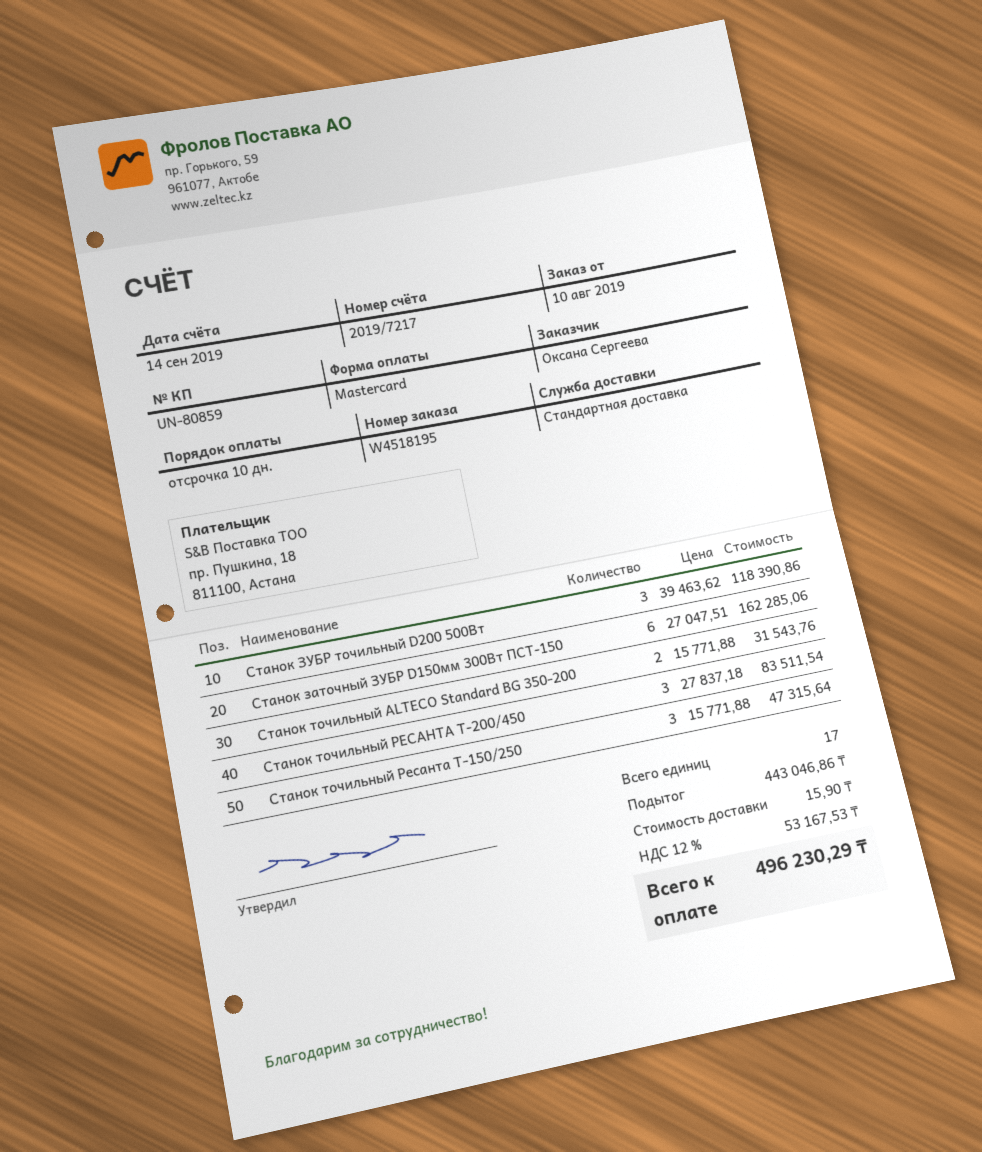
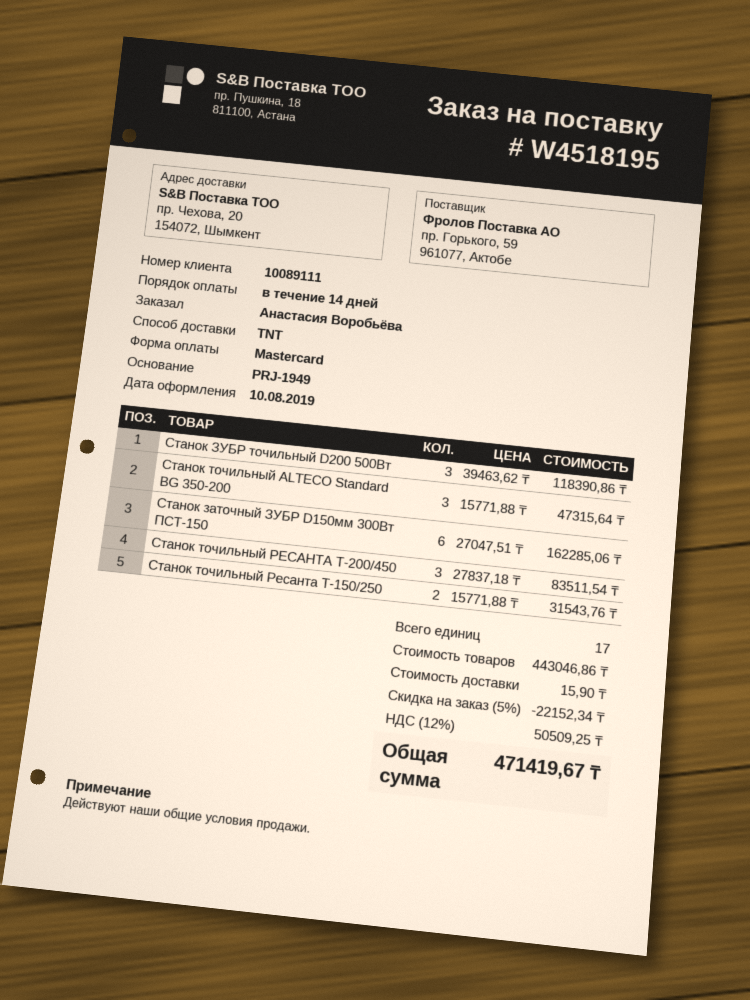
payment terms: 10 days -> 14 days
ordered by: Оксана Сергеева -> Анастасия Воробьёва
shipping method: standard -> TNT
Станок точильный ALTECO Standard BG 350-200: 2 x 15771.88 = 31543.76 -> 3 x 15771.88 = 47315.64
Станок точильный Ресанта Т-150/250: 3 x 15771.88 = 47315.64 -> 2 x 15771.88 = 31543.76
discount: none -> 5% = 22152.34
tax: 12% = 53167.53 -> 12% = 50509.25
total: 496230.29 -> 471419.67

